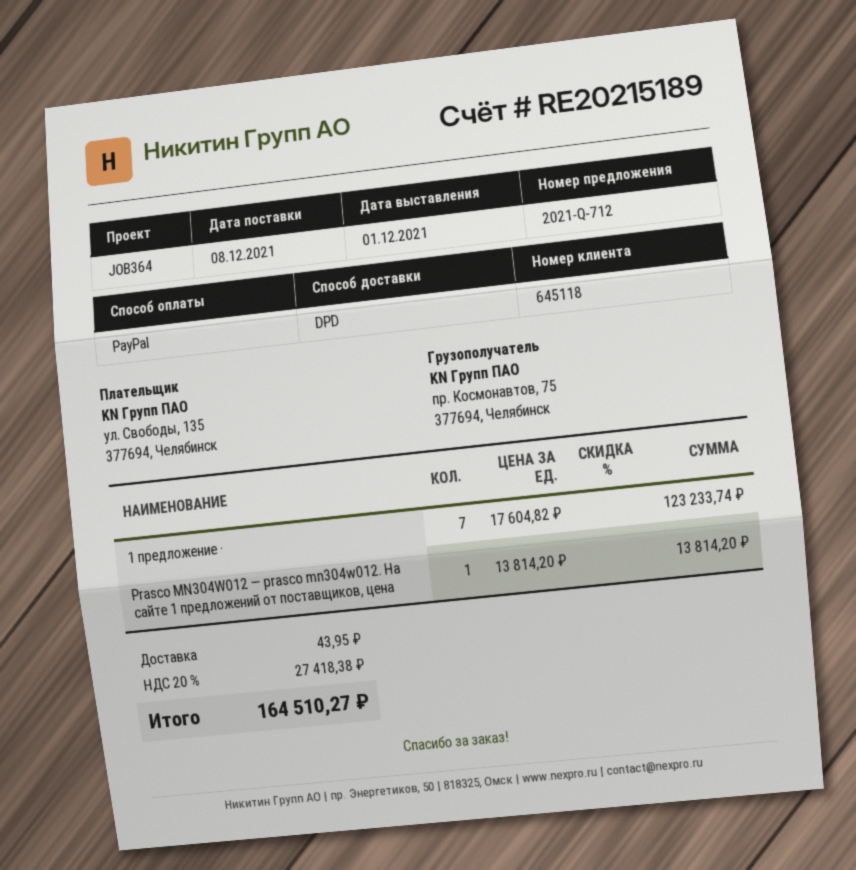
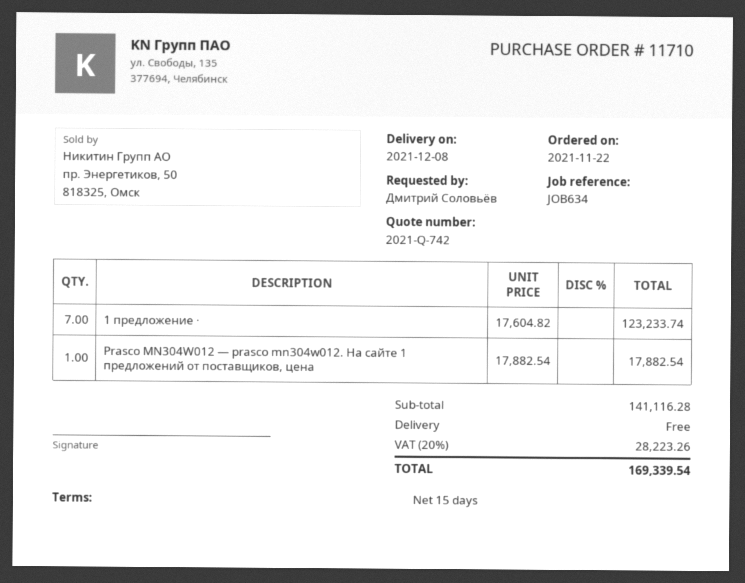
quote number: 2021-Q-712 -> 2021-Q-742
reference: JOB364 -> JOB634
Prasco MN304W012 — prasco mn304w012. На сайте 1 предложений от поставщиков, цена: 1 x 13814.20 = 13814.20 -> 1 x 17882.54 = 17882.54
shipping: 43.95 -> 0.00
tax: 20% = 27418.38 -> 20% = 28223.26
total: 164510.27 -> 169339.54

